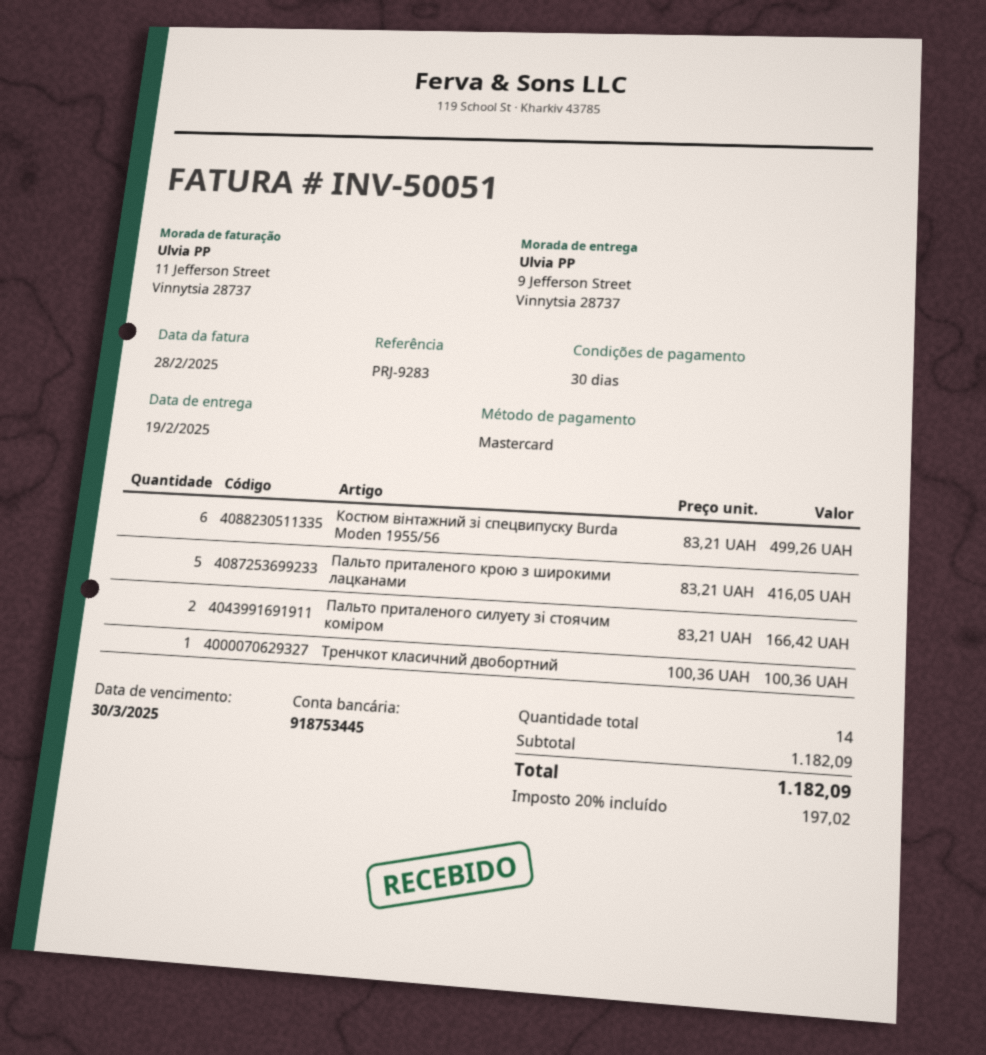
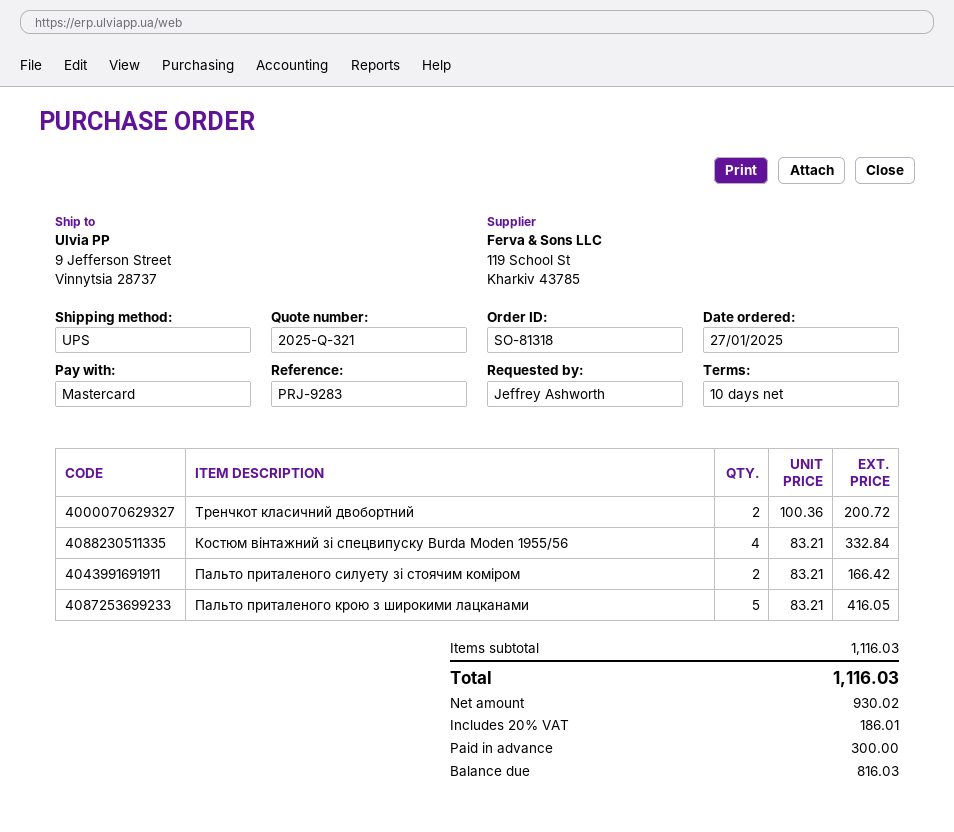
payment terms: 30 days -> 10 days
Костюм вінтажний зі спецвипуску Burda Moden 1955/56: 6 x 83.21 = 499.26 -> 4 x 83.21 = 332.84
Тренчкот класичний двобортний: 1 x 100.36 = 100.36 -> 2 x 100.36 = 200.72
subtotal: 1182.09 -> 1116.03
tax: 20% = 197.02 -> 20% = 186.01
total: 1182.09 -> 1116.03

